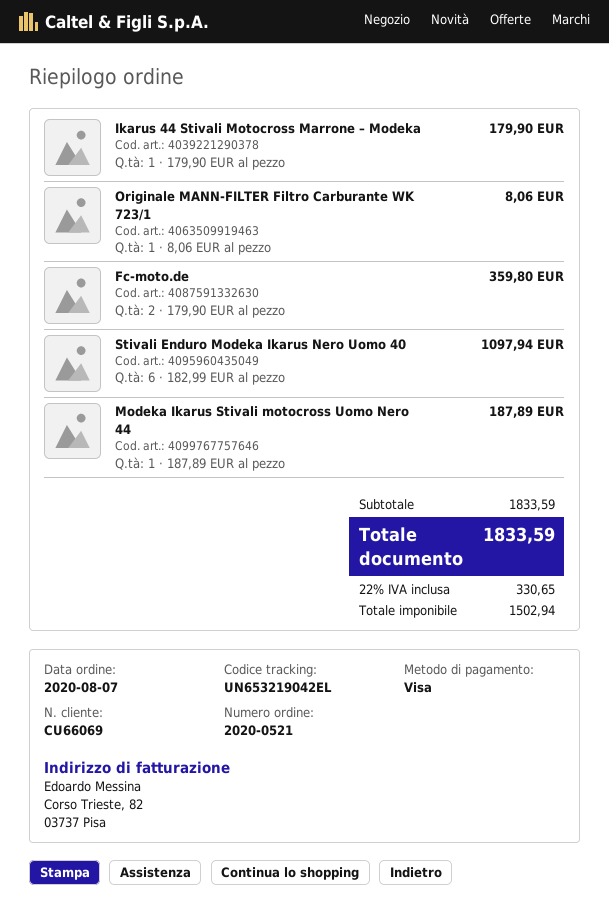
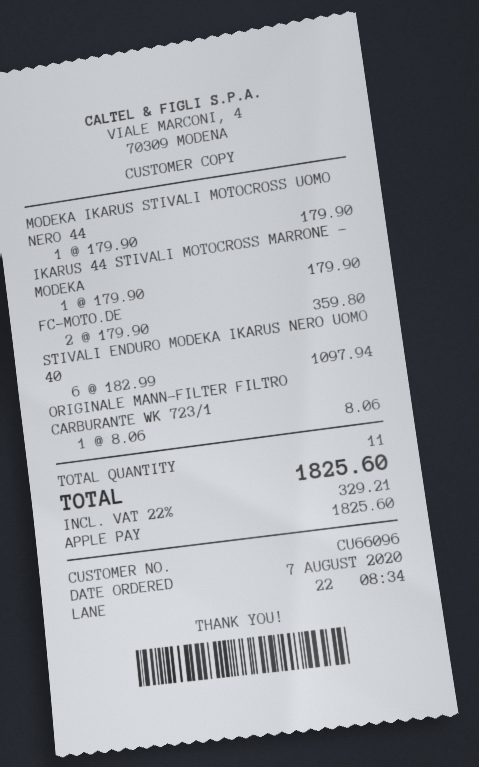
customer number: CU66069 -> CU66096
payment method: Visa -> Apple Pay
Modeka Ikarus Stivali motocross Uomo Nero 44: 1 x 187.89 = 187.89 -> 1 x 179.90 = 179.90
tax: 22% = 330.65 -> 22% = 329.21
total: 1833.59 -> 1825.60

